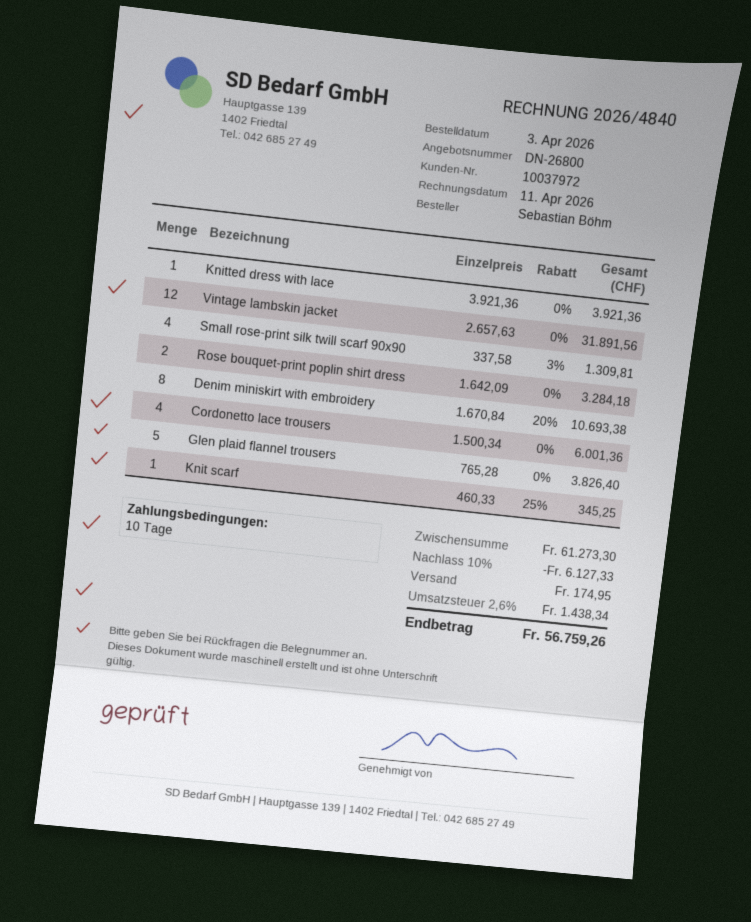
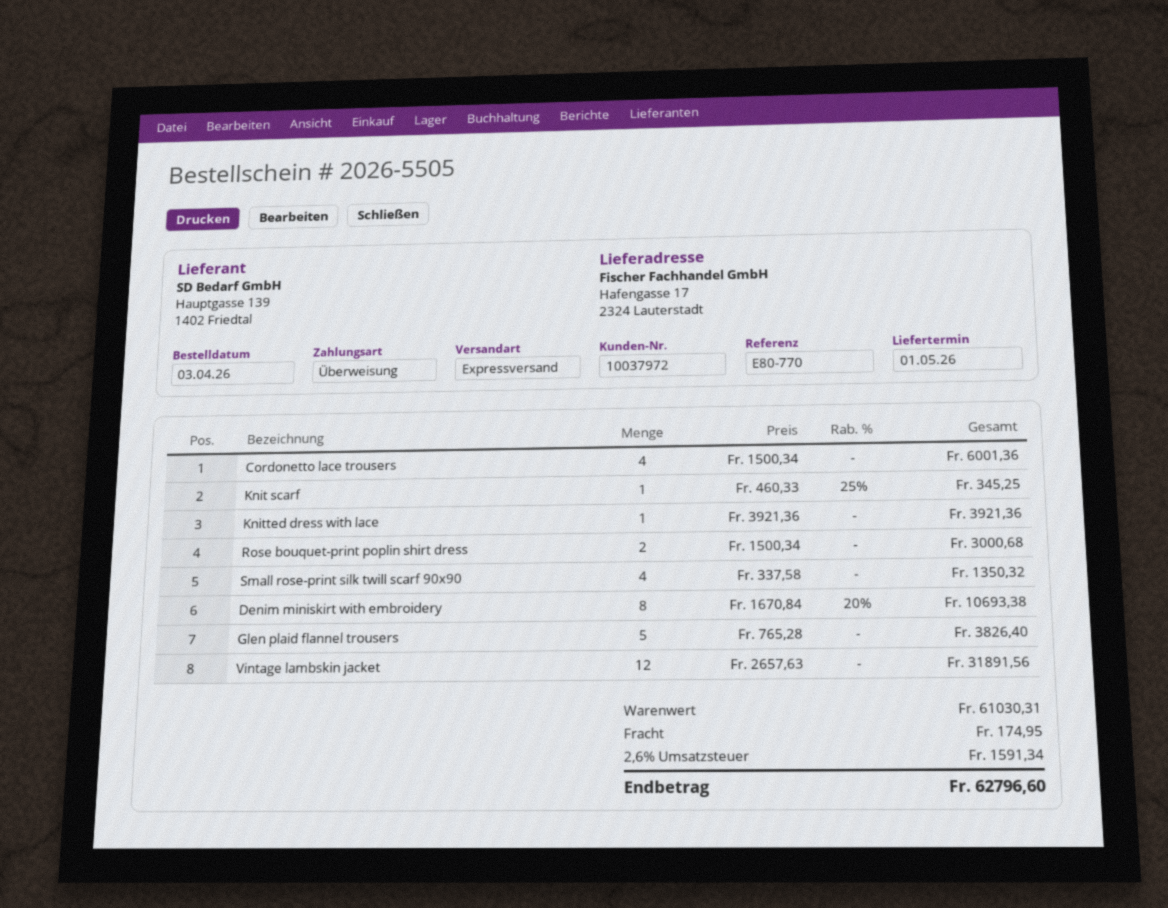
Small rose-print silk twill scarf 90x90: 4 x 337.58 - 3% = 1309.81 -> 4 x 337.58 = 1350.32
Rose bouquet-print poplin shirt dress: 2 x 1642.09 = 3284.18 -> 2 x 1500.34 = 3000.68
subtotal: 61273.30 -> 61030.31
discount: 10% = 6127.33 -> none
tax: 2.6% = 1438.34 -> 2.6% = 1591.34
total: 56759.26 -> 62796.60

